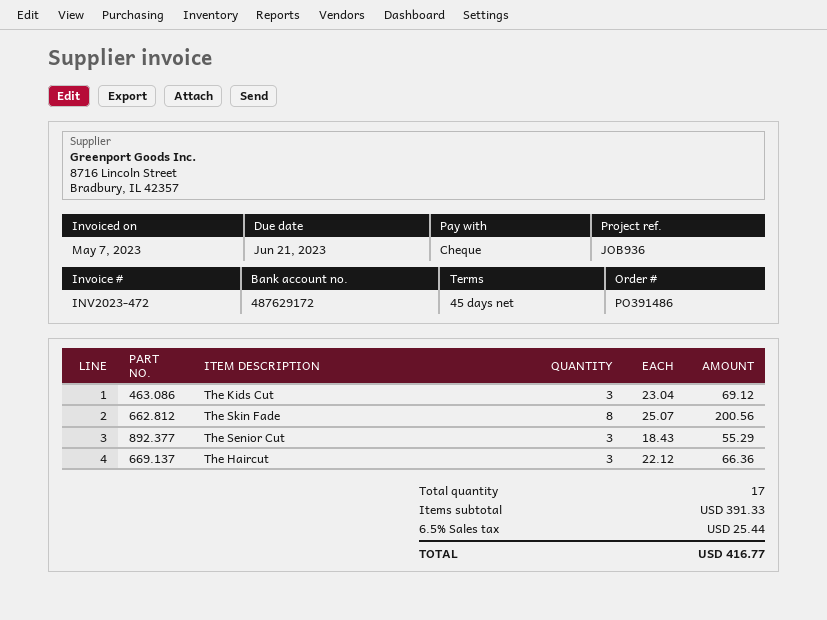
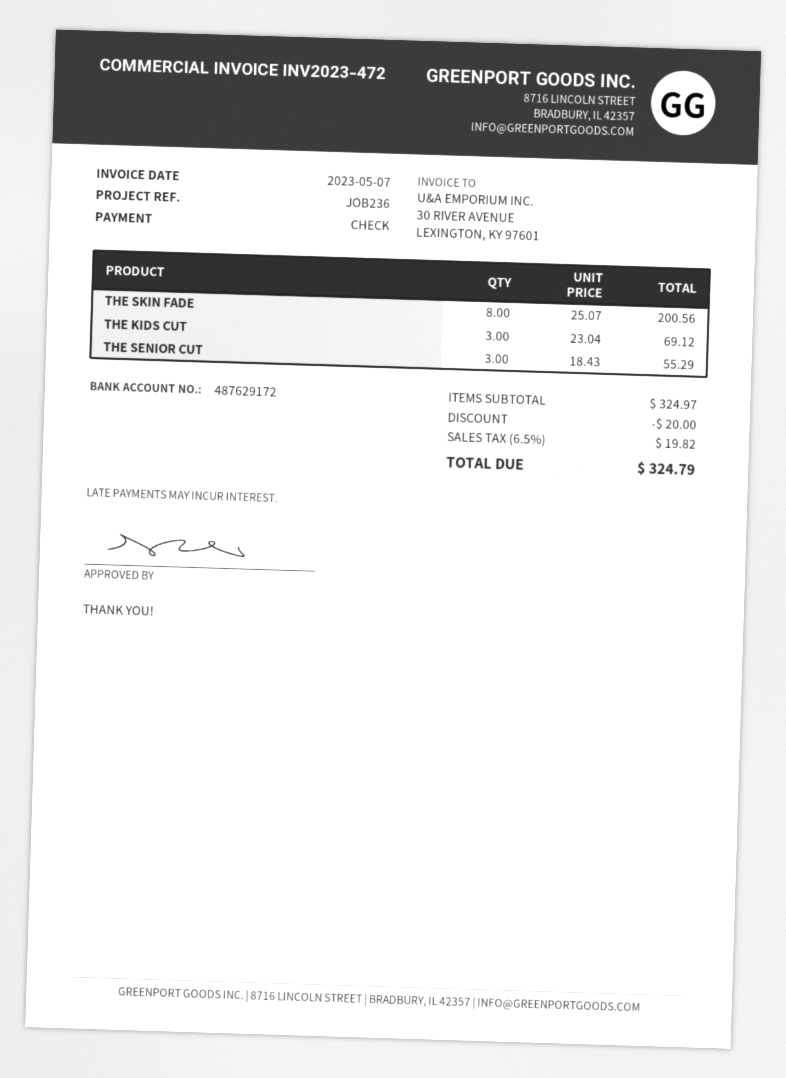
reference: JOB936 -> JOB236
The Haircut: 3 x 22.12 = 66.36 -> none
subtotal: 391.33 -> 324.97
discount: none -> 20.00
tax: 6.5% = 25.44 -> 6.5% = 19.82
total: 416.77 -> 324.79

